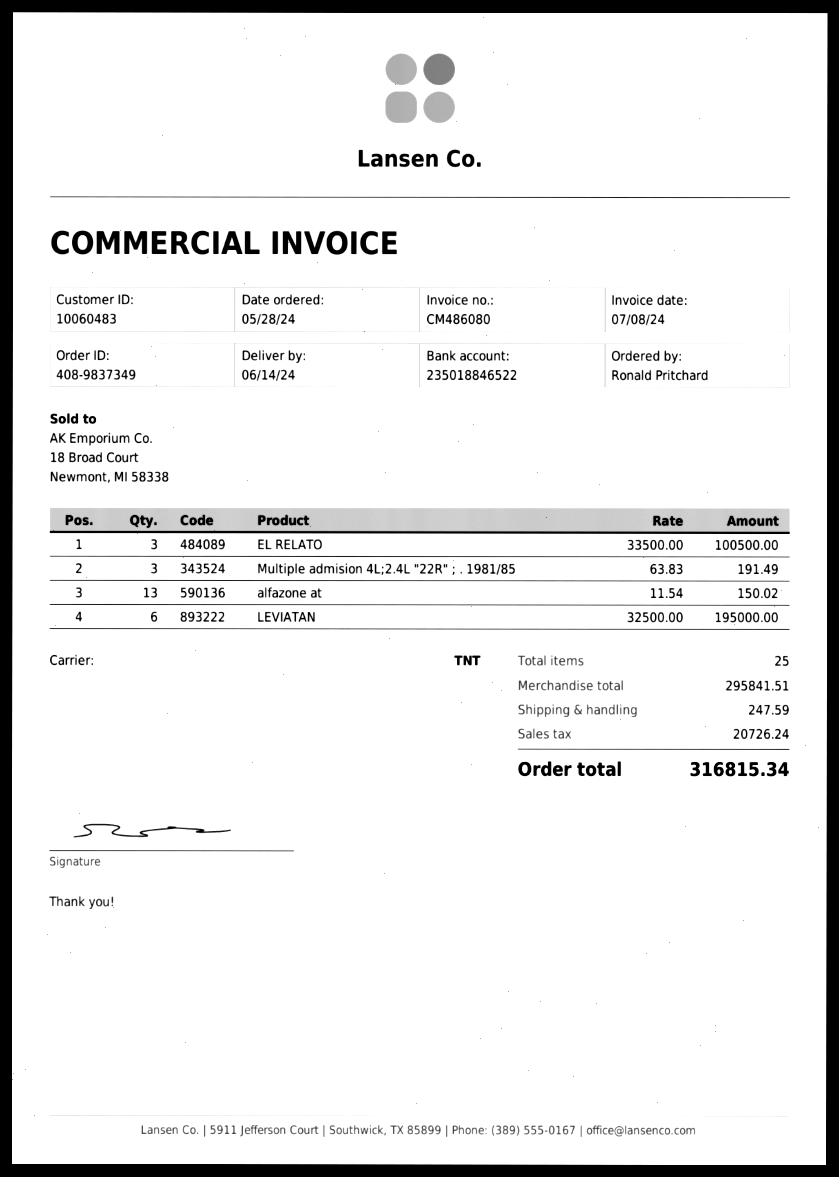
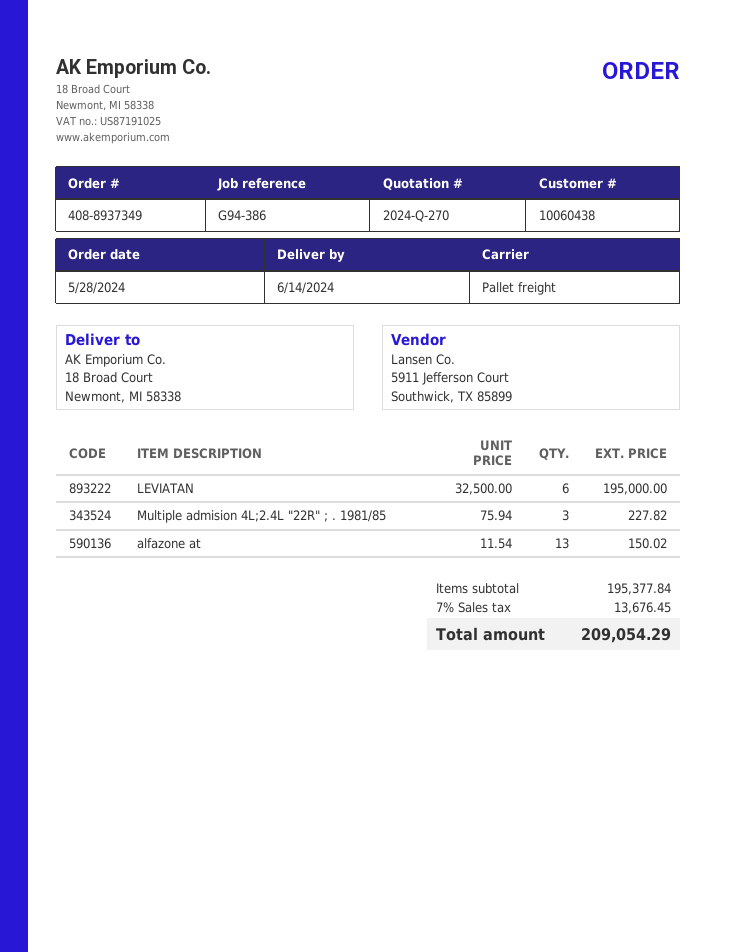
order number: 408-9837349 -> 408-8937349
customer number: 10060483 -> 10060438
shipping method: TNT -> pallet freight
EL RELATO: 3 x 33500.00 = 100500.00 -> none
Multiple admision 4L;2.4L "22R" ; . 1981/85: 3 x 63.83 = 191.49 -> 3 x 75.94 = 227.82
subtotal: 295841.51 -> 195377.84
shipping: 247.59 -> none
tax: 20726.24 -> 13676.45
total: 316815.34 -> 209054.29

